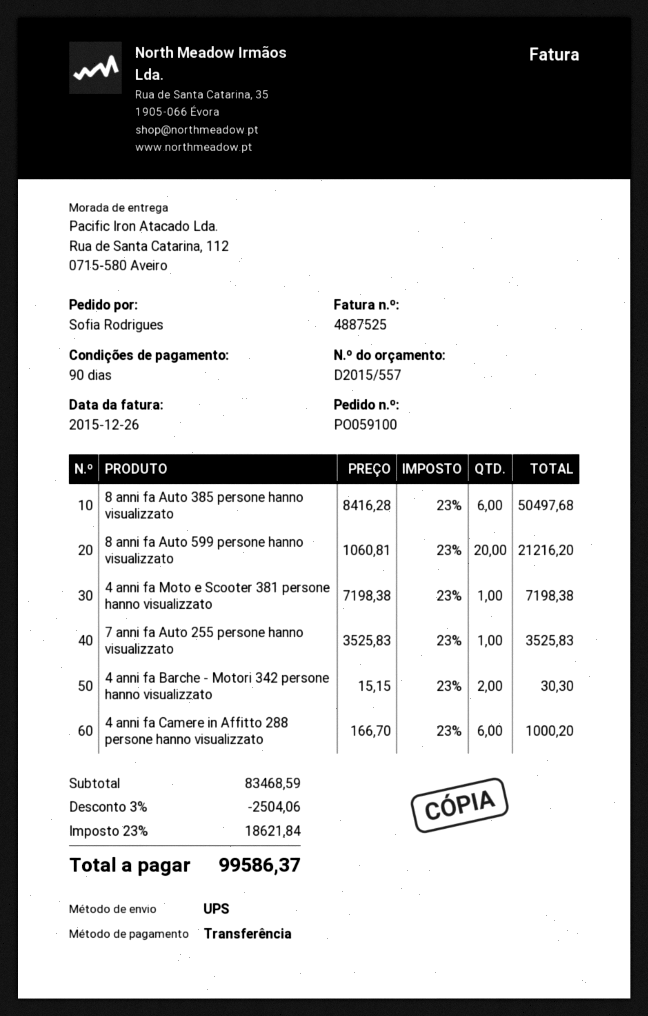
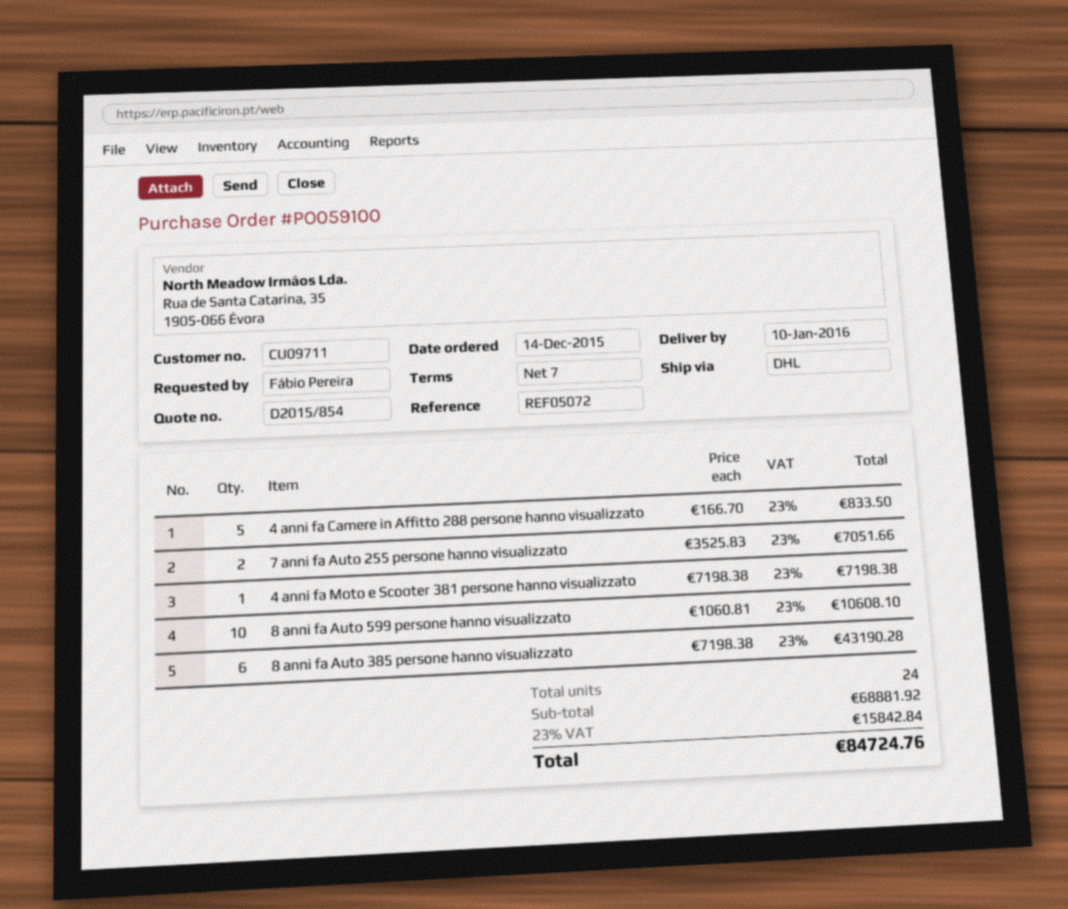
quote number: D2015/557 -> D2015/854
payment terms: 90 days -> 7 days
ordered by: Sofia Rodrigues -> Fábio Pereira
shipping method: UPS -> DHL
8 anni fa Auto 385 persone hanno visualizzato: 6 x 8416.28 = 50497.68 -> 6 x 7198.38 = 43190.28
8 anni fa Auto 599 persone hanno visualizzato: 20 x 1060.81 = 21216.20 -> 10 x 1060.81 = 10608.10
7 anni fa Auto 255 persone hanno visualizzato: 1 x 3525.83 = 3525.83 -> 2 x 3525.83 = 7051.66
4 anni fa Barche - Motori 342 persone hanno visualizzato: 2 x 15.15 = 30.30 -> none
4 anni fa Camere in Affitto 288 persone hanno visualizzato: 6 x 166.70 = 1000.20 -> 5 x 166.70 = 833.50
subtotal: 83468.59 -> 68881.92
discount: 3% = 2504.06 -> none
tax: 23% = 18621.84 -> 23% = 15842.84
total: 99586.37 -> 84724.76

